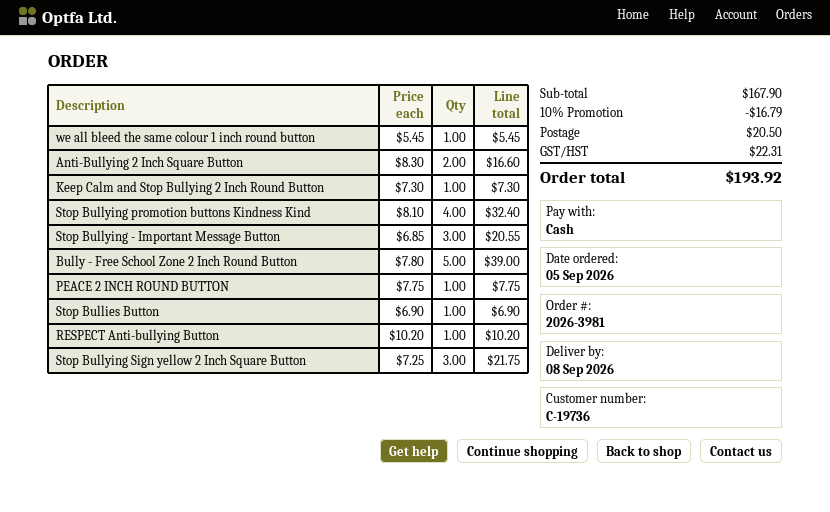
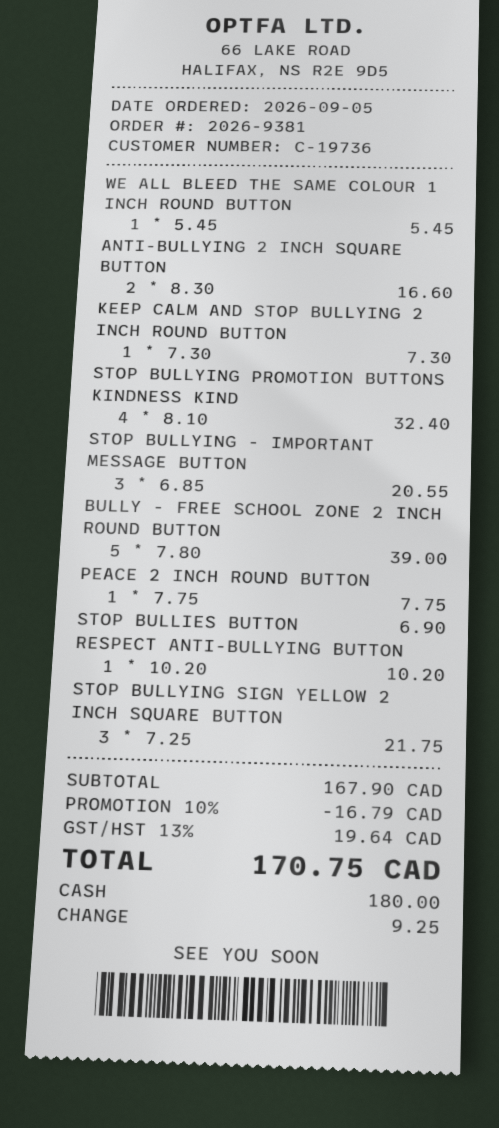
order number: 2026-3981 -> 2026-9381
shipping: 20.50 -> none
tax: 22.31 -> 19.64
total: 193.92 -> 170.75

